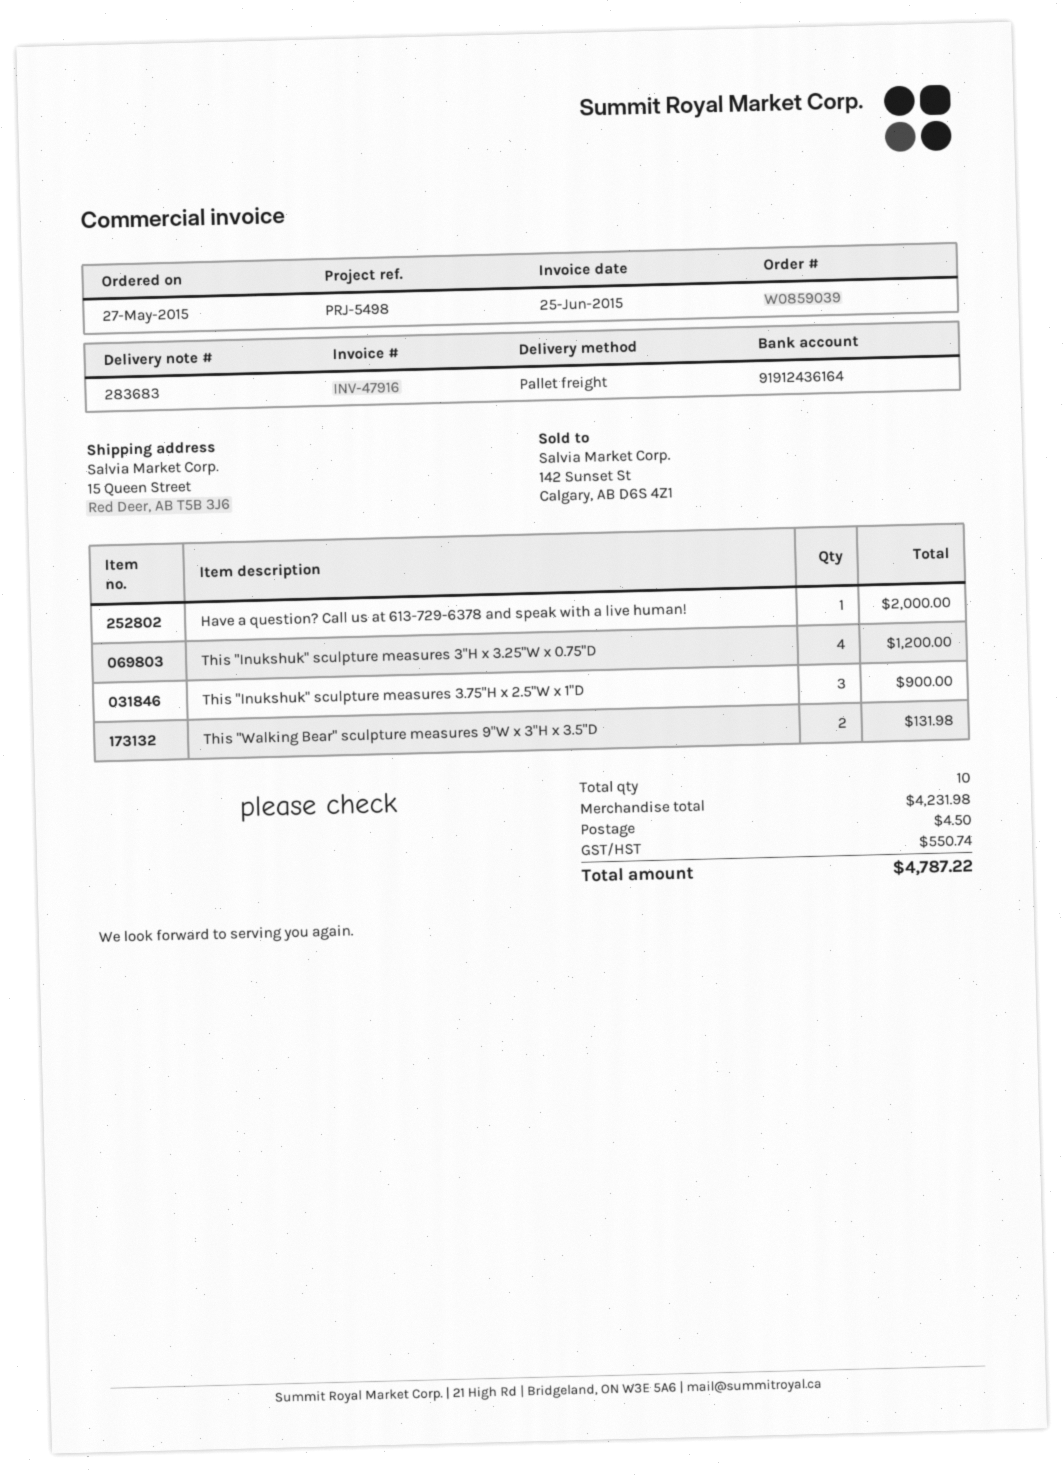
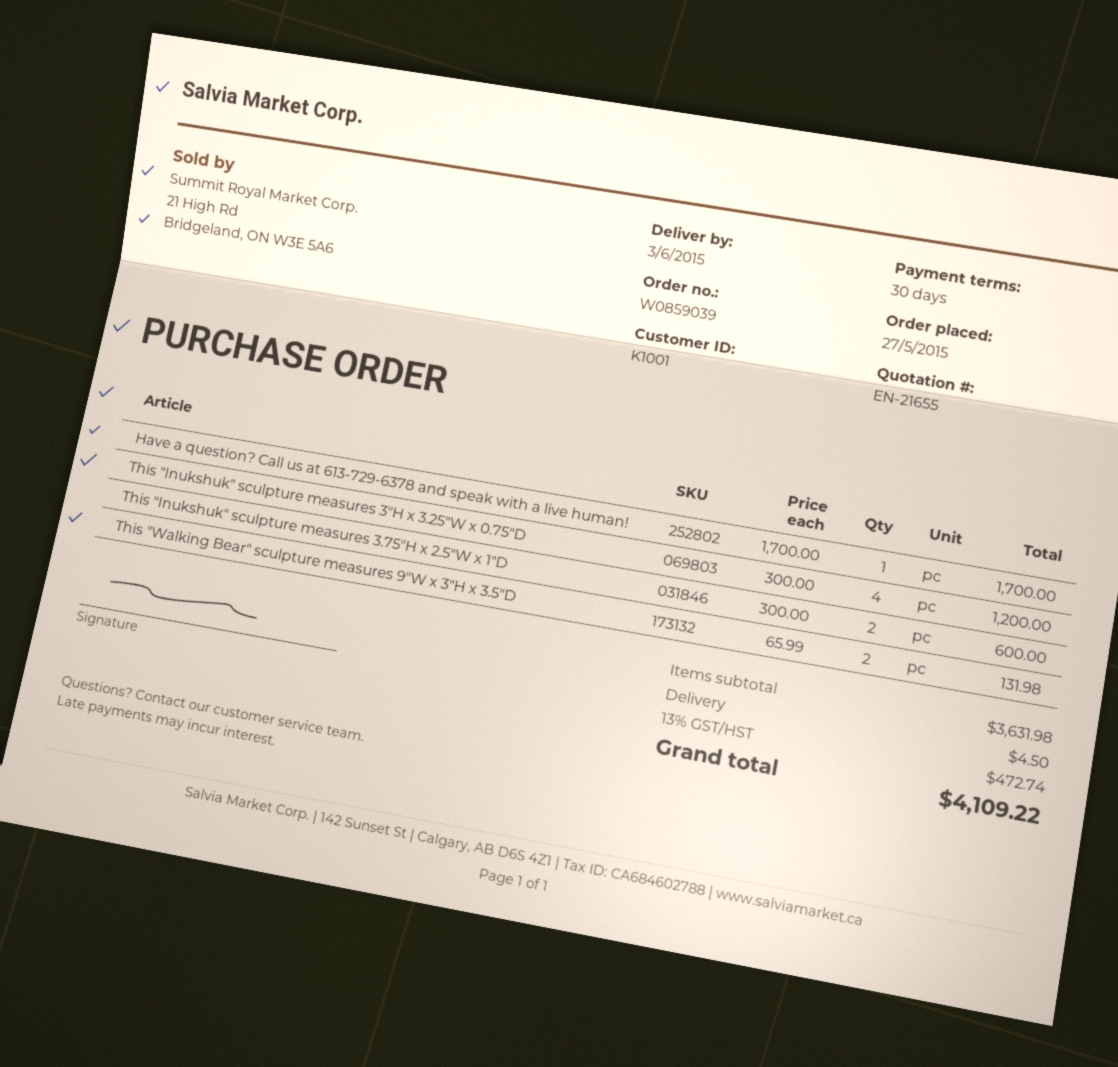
Have a question? Call us at 613-729-6378 and speak with a live human!: 1 for 2000.00 -> 1 for 1700.00
This "Inukshuk" sculpture measures 3.75"H x 2.5"W x 1"D: 3 for 900.00 -> 2 for 600.00
subtotal: 4231.98 -> 3631.98
tax: 550.74 -> 472.74
total: 4787.22 -> 4109.22

